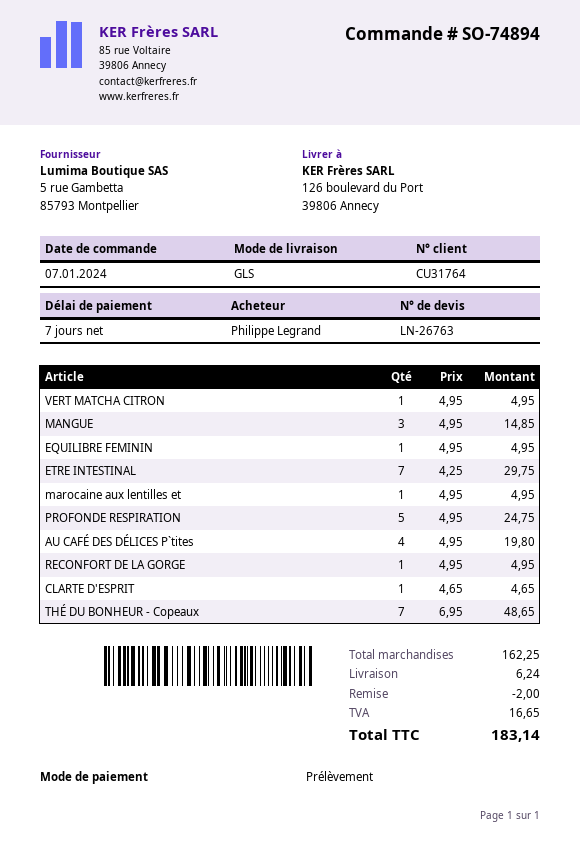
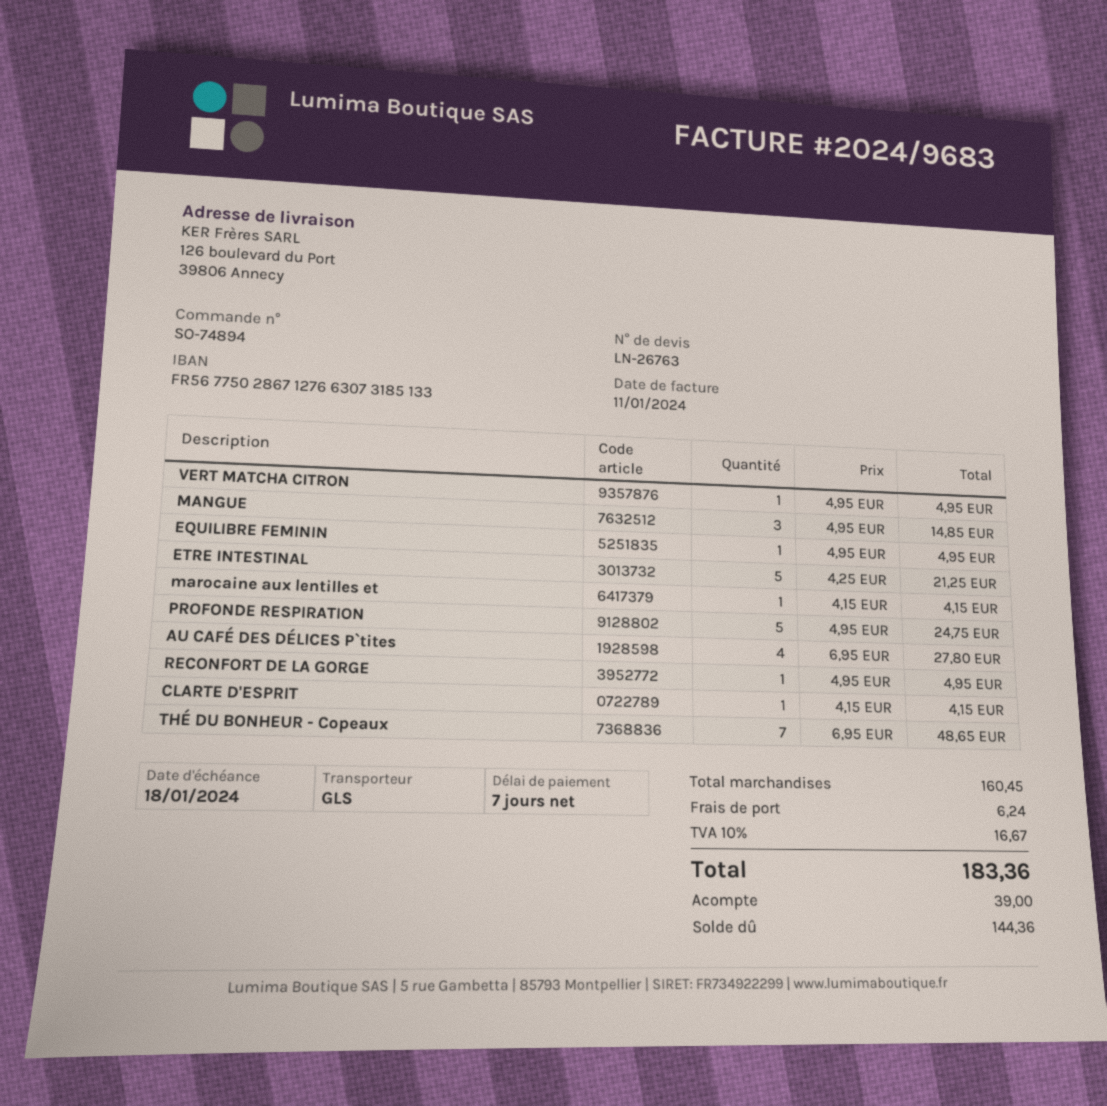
ETRE INTESTINAL: 7 x 4.25 = 29.75 -> 5 x 4.25 = 21.25
marocaine aux lentilles et: 1 x 4.95 = 4.95 -> 1 x 4.15 = 4.15
AU CAFÉ DES DÉLICES P`tites: 4 x 4.95 = 19.80 -> 4 x 6.95 = 27.80
CLARTE D'ESPRIT: 1 x 4.65 = 4.65 -> 1 x 4.15 = 4.15
subtotal: 162.25 -> 160.45
discount: 2.00 -> none
tax: 16.65 -> 16.67
total: 183.14 -> 183.36

